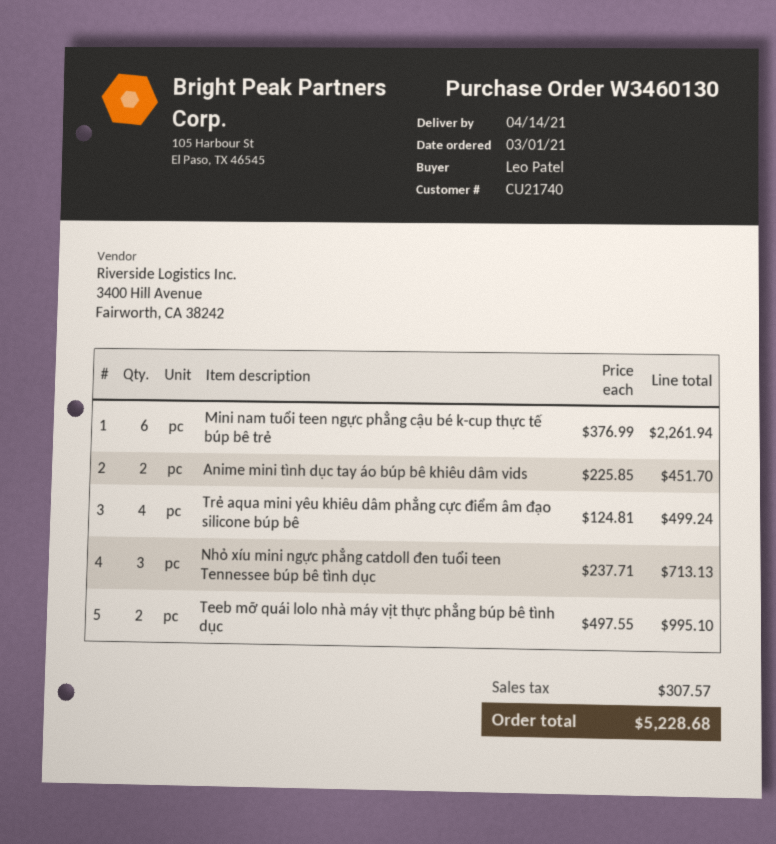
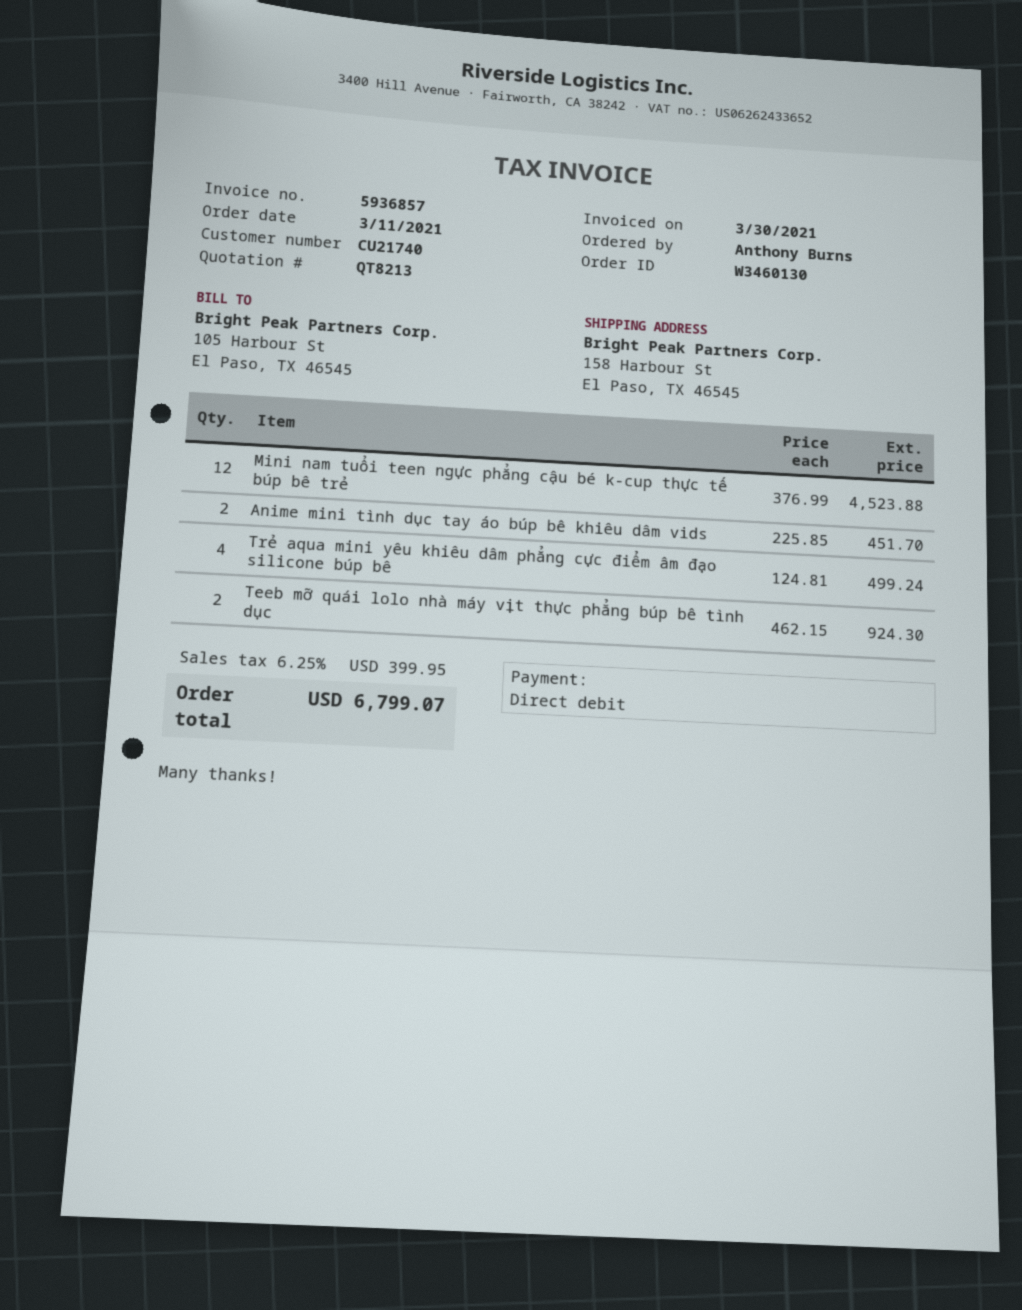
order date: 2021-03-01 -> 2021-03-11
ordered by: Leo Patel -> Anthony Burns
Mini nam tuổi teen ngực phẳng cậu bé k-cup thực tế búp bê trẻ: 6 x 376.99 = 2261.94 -> 12 x 376.99 = 4523.88
Nhỏ xíu mini ngực phẳng catdoll đen tuổi teen Tennessee búp bê tình dục: 3 x 237.71 = 713.13 -> none
Teeb mỡ quái lolo nhà máy vịt thực phẳng búp bê tình dục: 2 x 497.55 = 995.10 -> 2 x 462.15 = 924.30
tax: 307.57 -> 399.95
total: 5228.68 -> 6799.07

